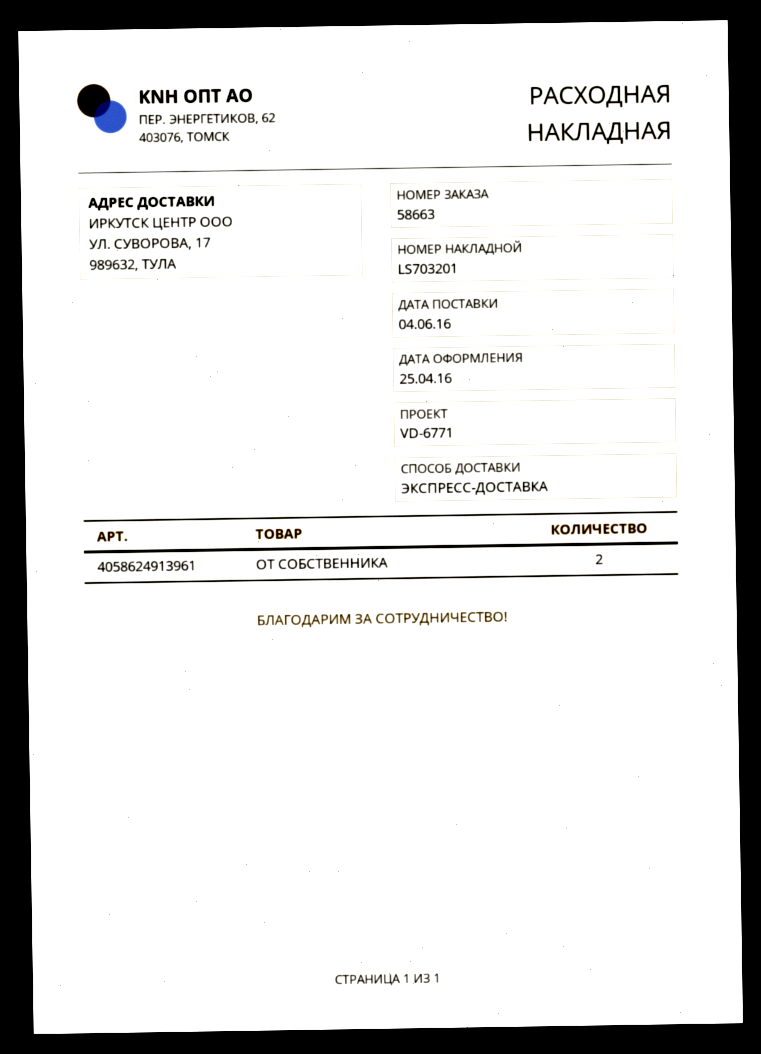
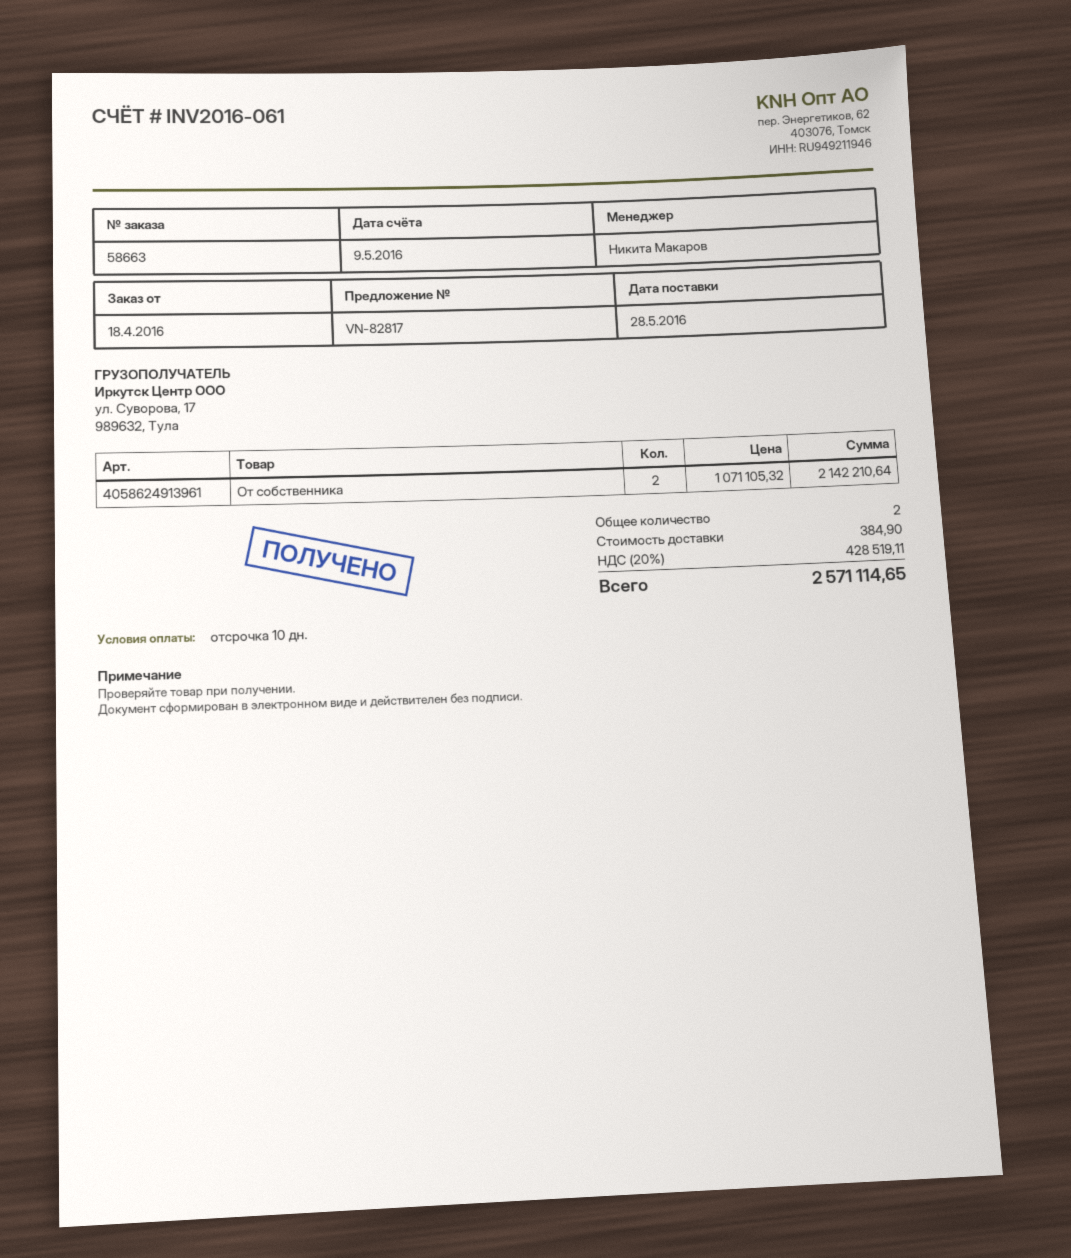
order date: 2016-04-25 -> 2016-04-18
delivery date: 2016-06-04 -> 2016-05-28

